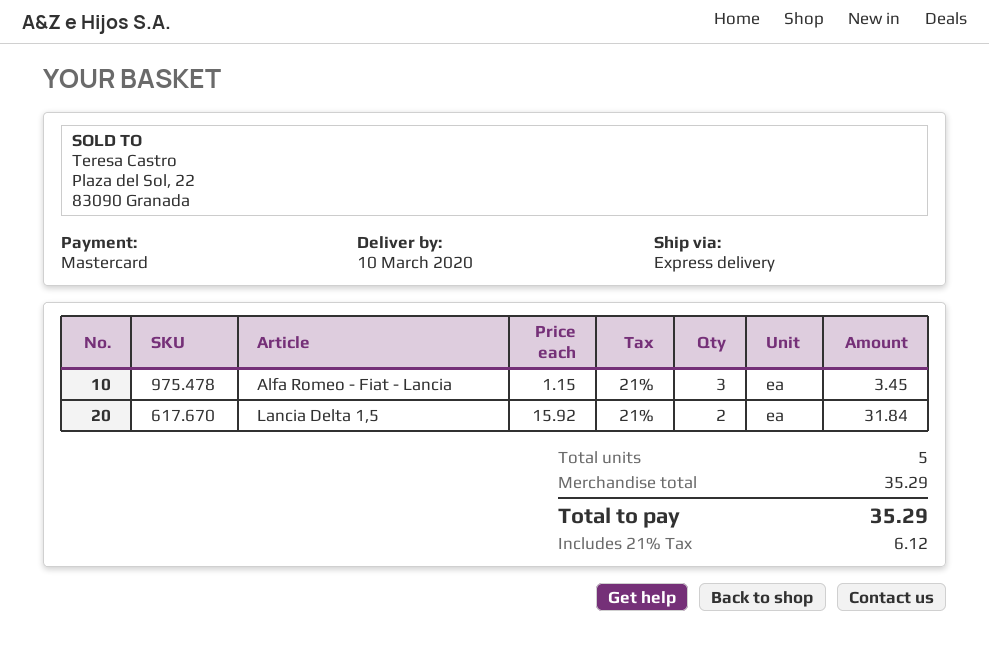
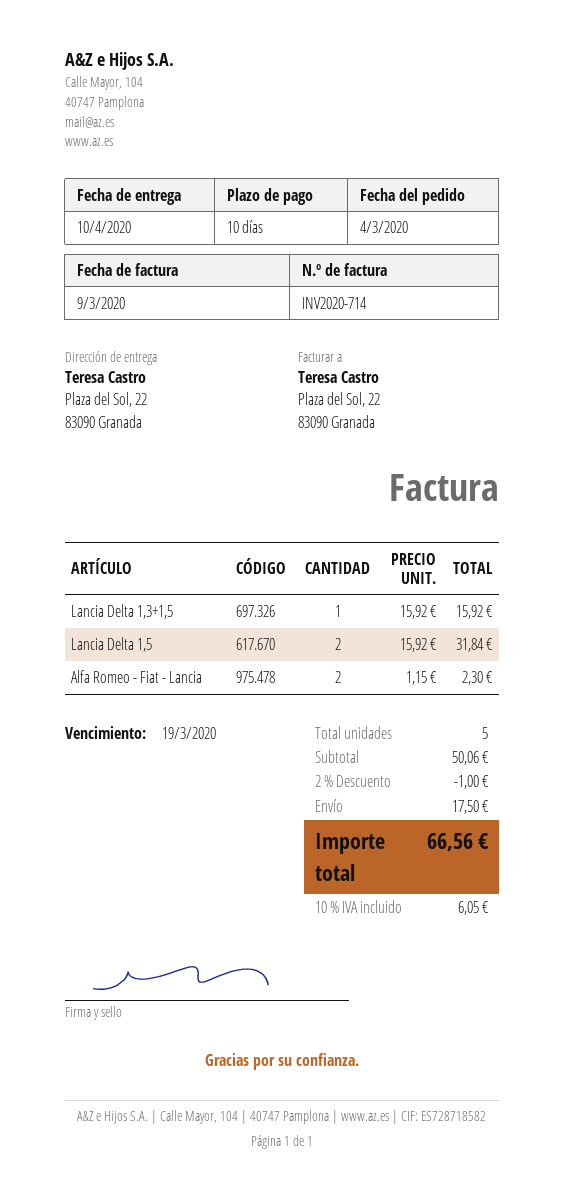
delivery date: 2020-03-10 -> 2020-04-10
Alfa Romeo - Fiat - Lancia: 3 x 1.15 = 3.45 -> 2 x 1.15 = 2.30
Lancia Delta 1,3+1,5: none -> 1 x 15.92 = 15.92
subtotal: 35.29 -> 50.06
discount: none -> 2% = 1.00
shipping: none -> 17.50
tax: 21% = 6.12 -> 10% = 6.05
total: 35.29 -> 66.56

